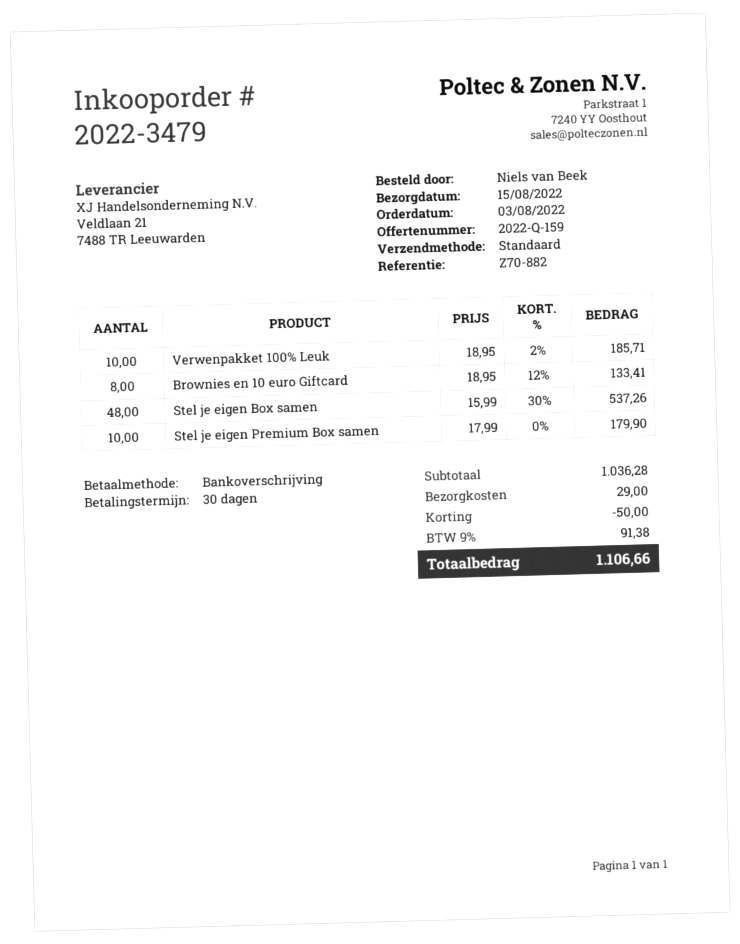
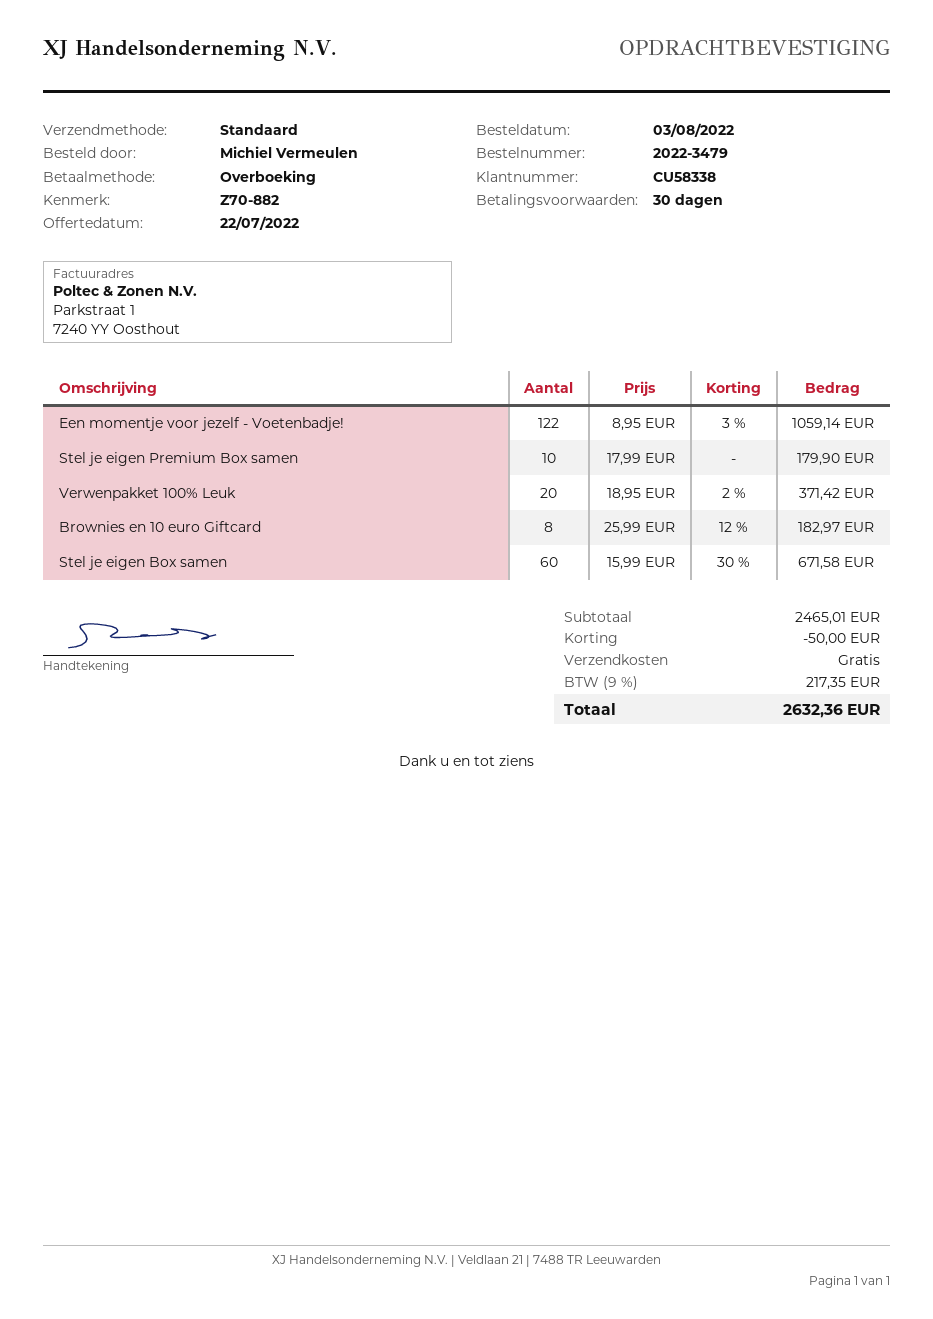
ordered by: Niels van Beek -> Michiel Vermeulen
Verwenpakket 100% Leuk: 10 x 18.95 - 2% = 185.71 -> 20 x 18.95 - 2% = 371.42
Brownies en 10 euro Giftcard: 8 x 18.95 - 12% = 133.41 -> 8 x 25.99 - 12% = 182.97
Stel je eigen Box samen: 48 x 15.99 - 30% = 537.26 -> 60 x 15.99 - 30% = 671.58
Een momentje voor jezelf - Voetenbadje!: none -> 122 x 8.95 - 3% = 1059.14
subtotal: 1036.28 -> 2465.01
shipping: 29.00 -> 0.00
tax: 9% = 91.38 -> 9% = 217.35
total: 1106.66 -> 2632.36

